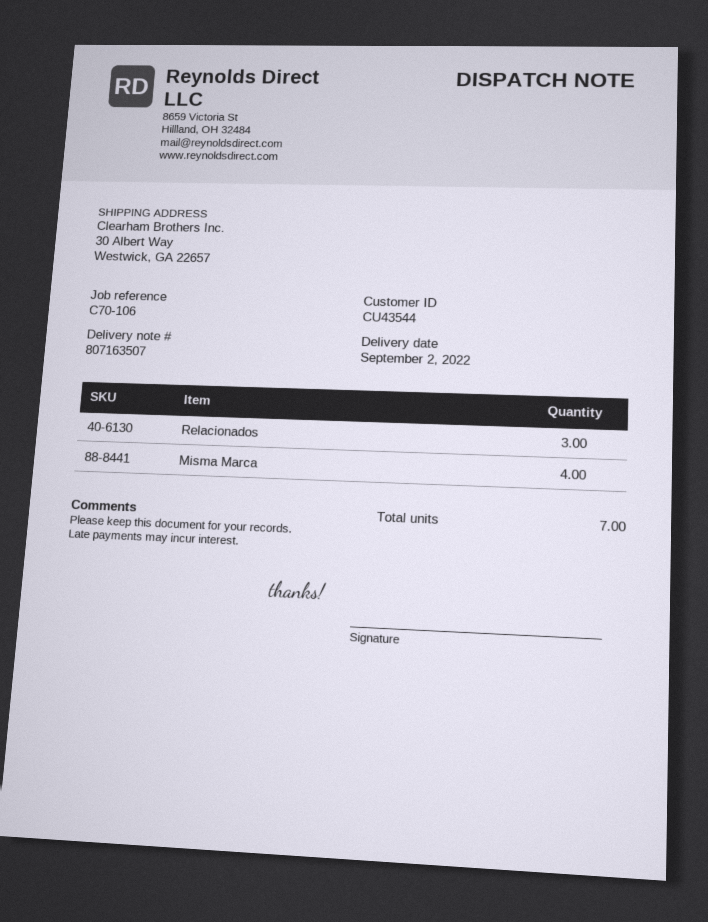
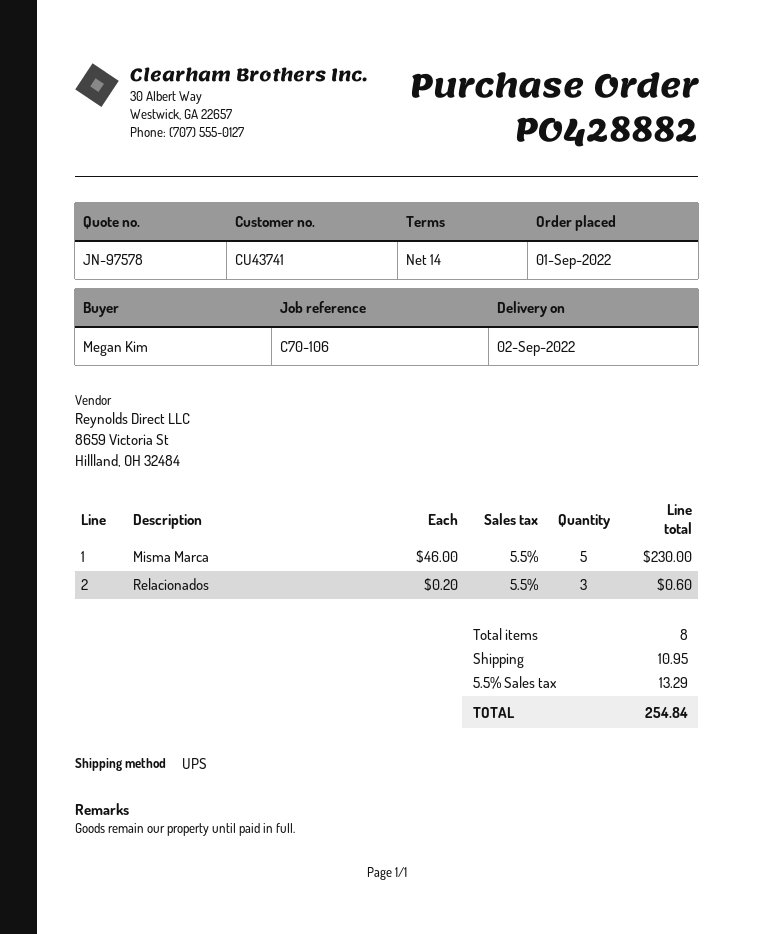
customer number: CU43544 -> CU43741
Misma Marca: 4 -> 5
total quantity: 7 -> 8

